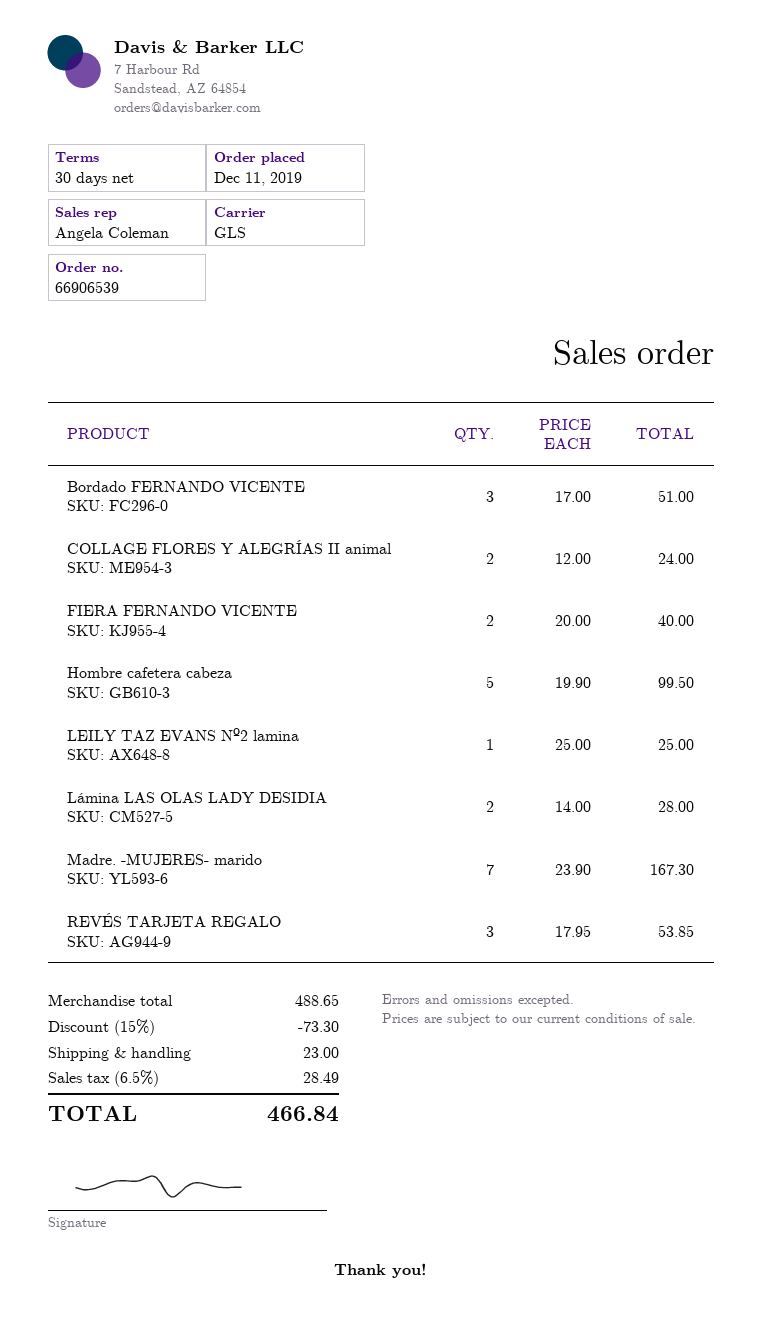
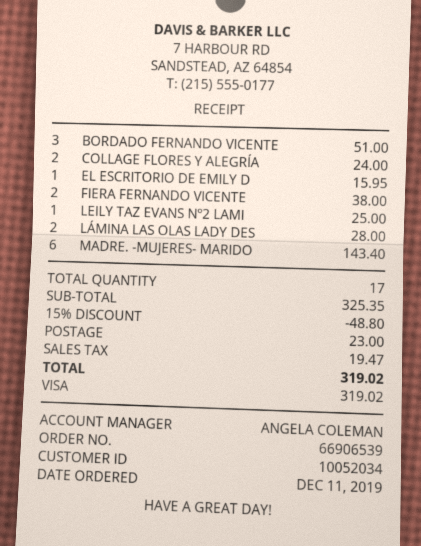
FIERA FERNANDO VICENTE: 2 for 40.00 -> 2 for 38.00
Hombre cafetera cabeza: 5 for 99.50 -> none
Madre. -MUJERES- marido: 7 for 167.30 -> 6 for 143.40
REVÉS TARJETA REGALO: 3 for 53.85 -> none
EL ESCRITORIO DE EMILY D: none -> 1 for 15.95
subtotal: 488.65 -> 325.35
discount: 15% = 73.30 -> 15% = 48.80
tax: 28.49 -> 19.47
total: 466.84 -> 319.02

